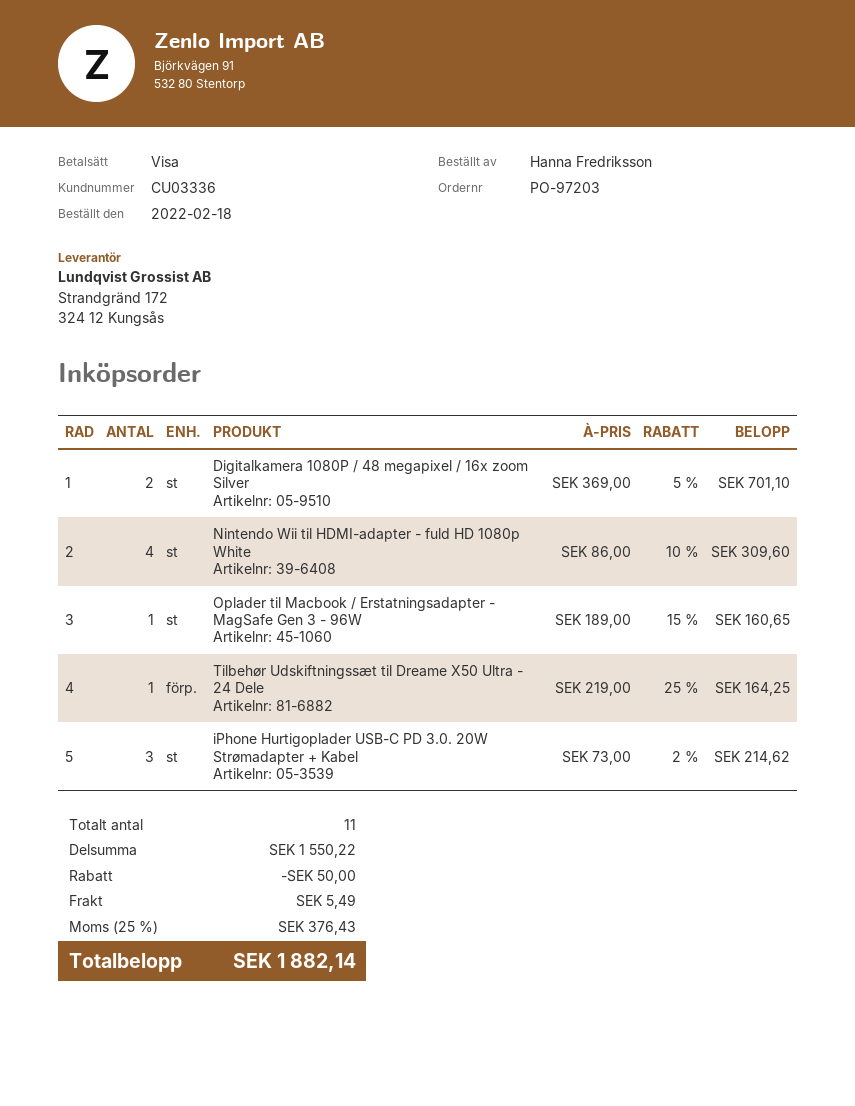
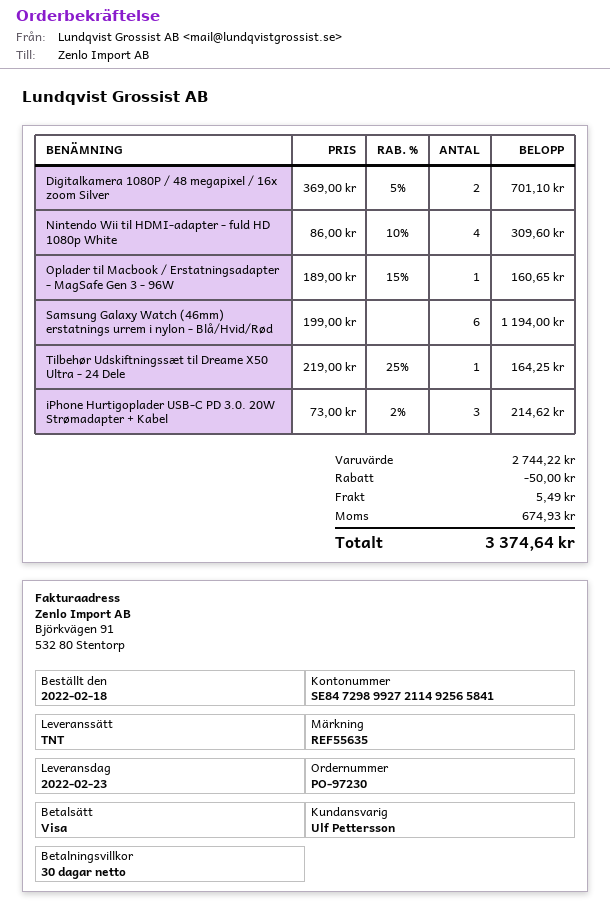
order number: PO-97203 -> PO-97230
Samsung Galaxy Watch (46mm) erstatnings urrem i nylon - Blå/Hvid/Rød: none -> 6 x 199.00 = 1194.00
subtotal: 1550.22 -> 2744.22
tax: 376.43 -> 674.93
total: 1882.14 -> 3374.64

